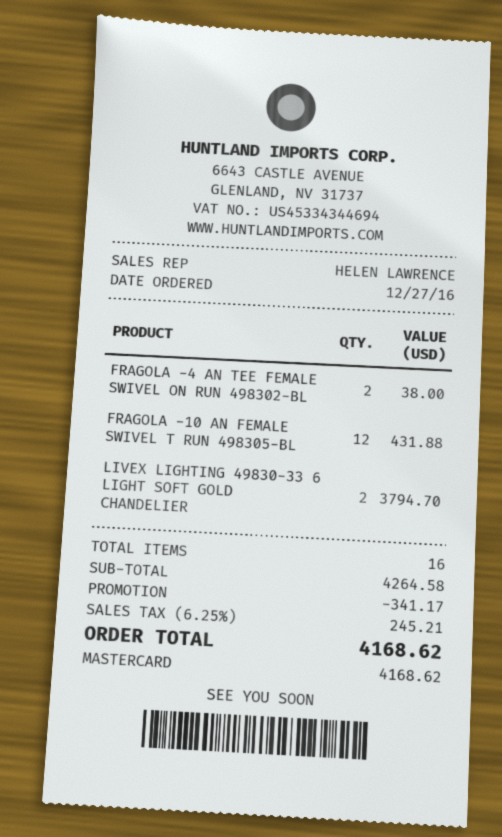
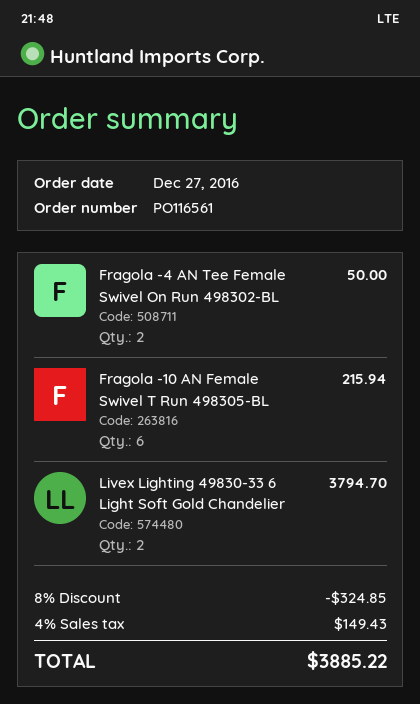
FRAGOLA -4 AN TEE FEMALE SWIVEL ON RUN 498302-BL: 2 for 38.00 -> 2 for 50.00
FRAGOLA -10 AN FEMALE SWIVEL T RUN 498305-BL: 12 for 431.88 -> 6 for 215.94
discount: 341.17 -> 324.85
tax: 6.25% = 245.21 -> 4% = 149.43
total: 4168.62 -> 3885.22

